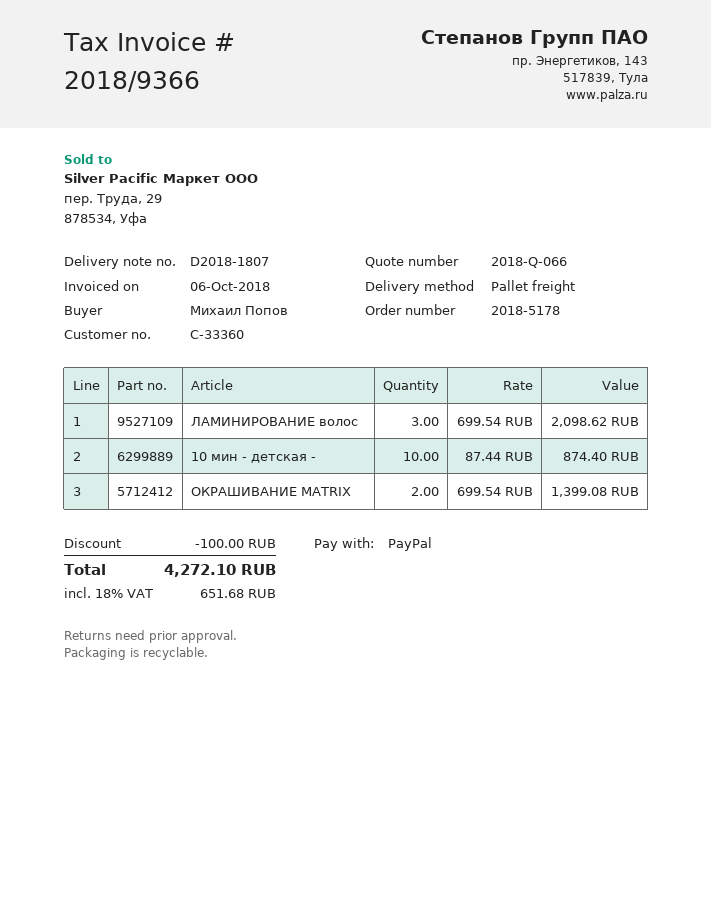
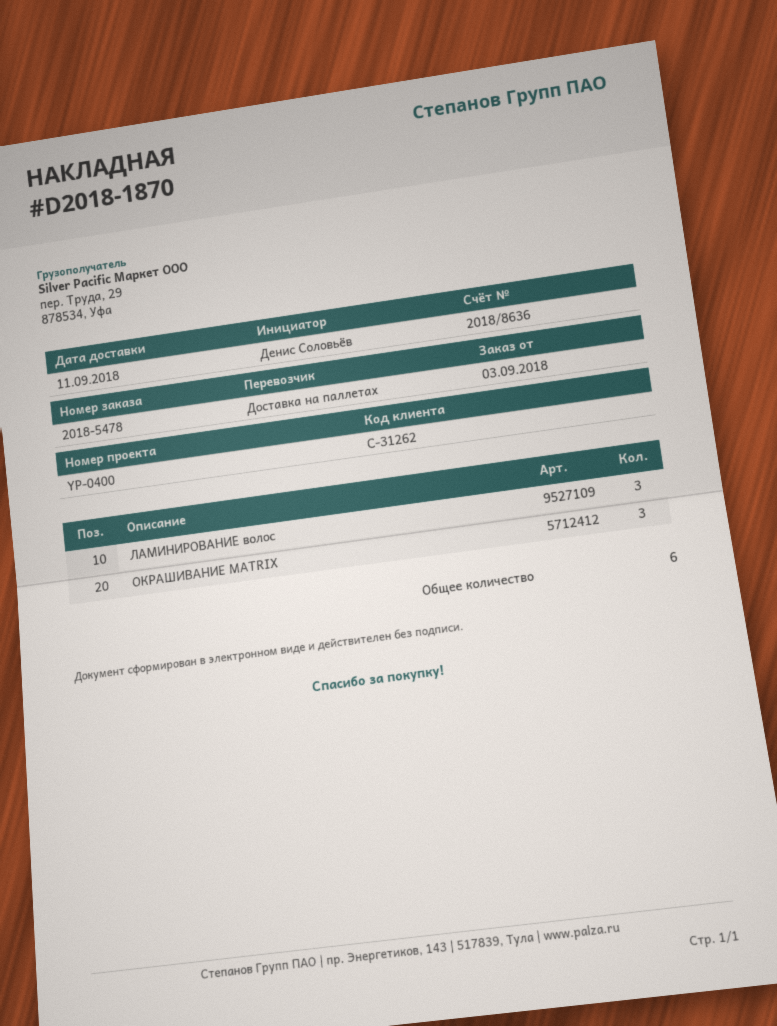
order number: 2018-5178 -> 2018-5478
delivery note number: D2018-1807 -> D2018-1870
invoice number: 2018/9366 -> 2018/8636
customer number: C-33360 -> C-31262
ordered by: Михаил Попов -> Денис Соловьёв
10 мин - детская -: 10 -> none
ОКРАШИВАНИЕ MATRIX: 2 -> 3

